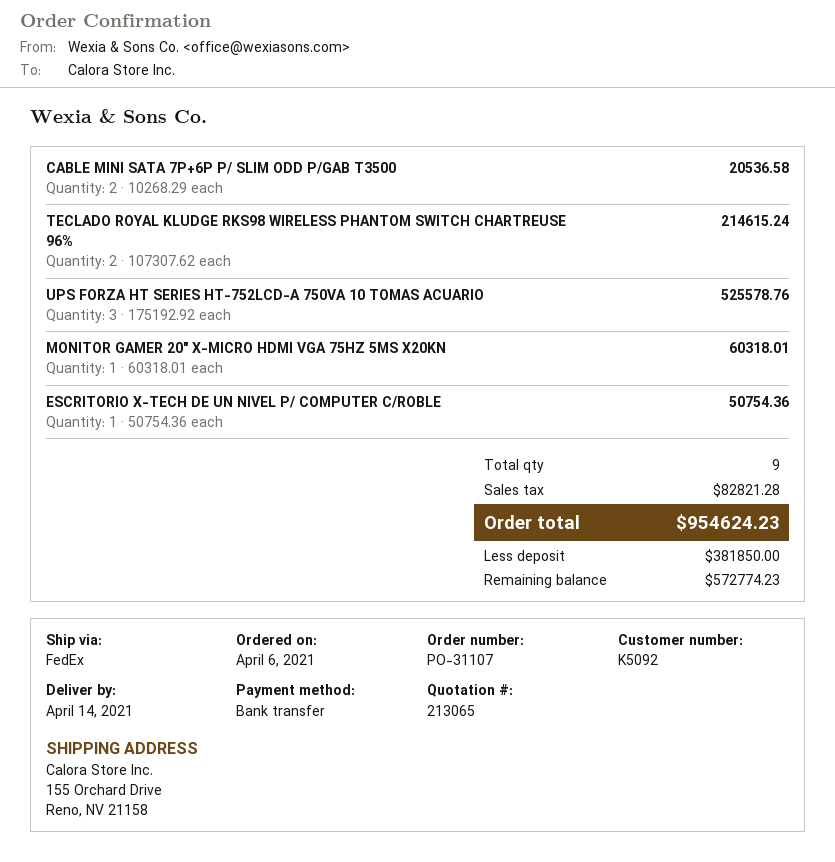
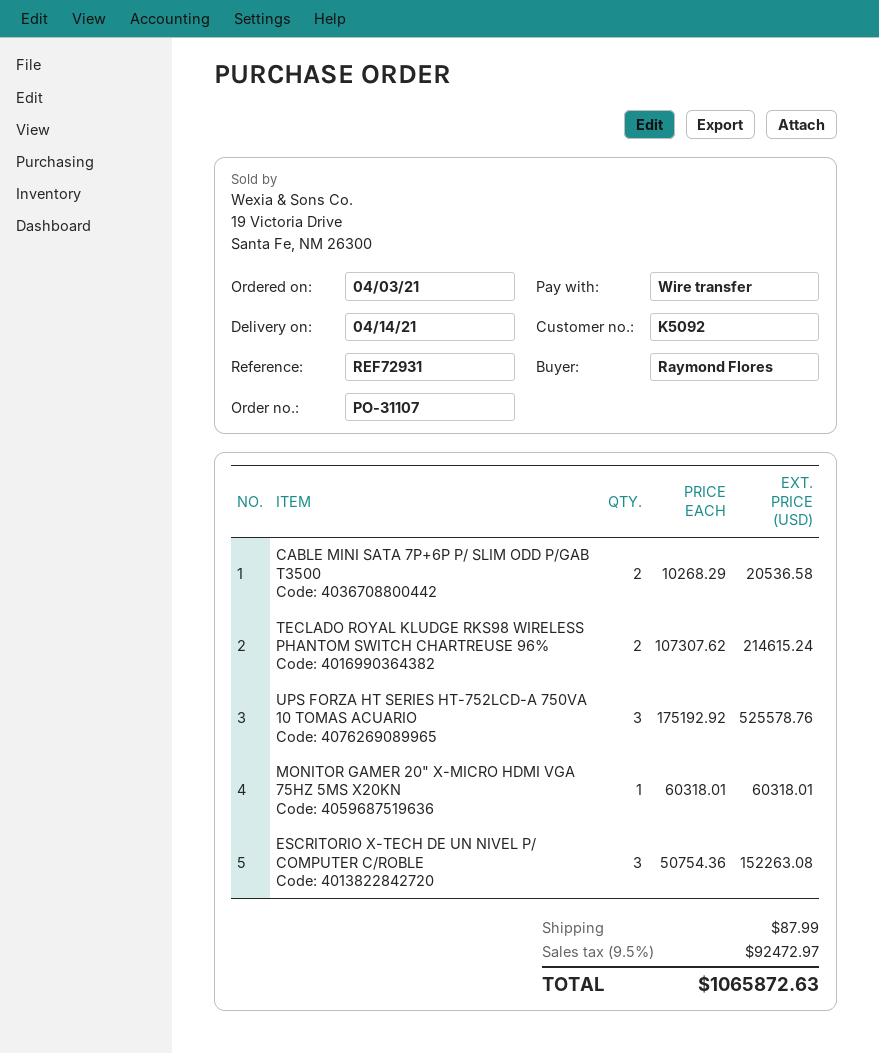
order date: 2021-04-06 -> 2021-04-03
ESCRITORIO X-TECH DE UN NIVEL P/ COMPUTER C/ROBLE: 1 x 50754.36 = 50754.36 -> 3 x 50754.36 = 152263.08
shipping: none -> 87.99
tax: 82821.28 -> 92472.97
total: 954624.23 -> 1065872.63

